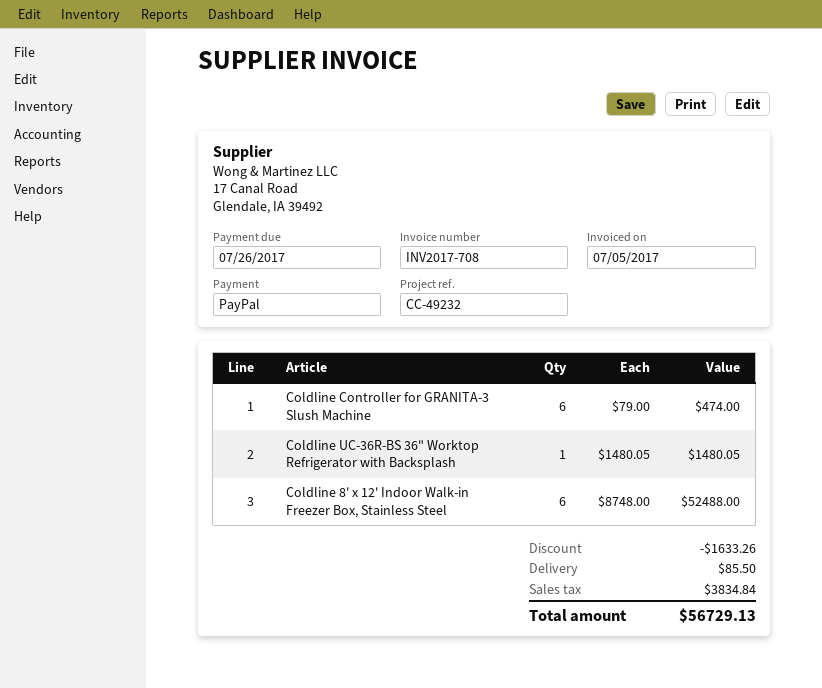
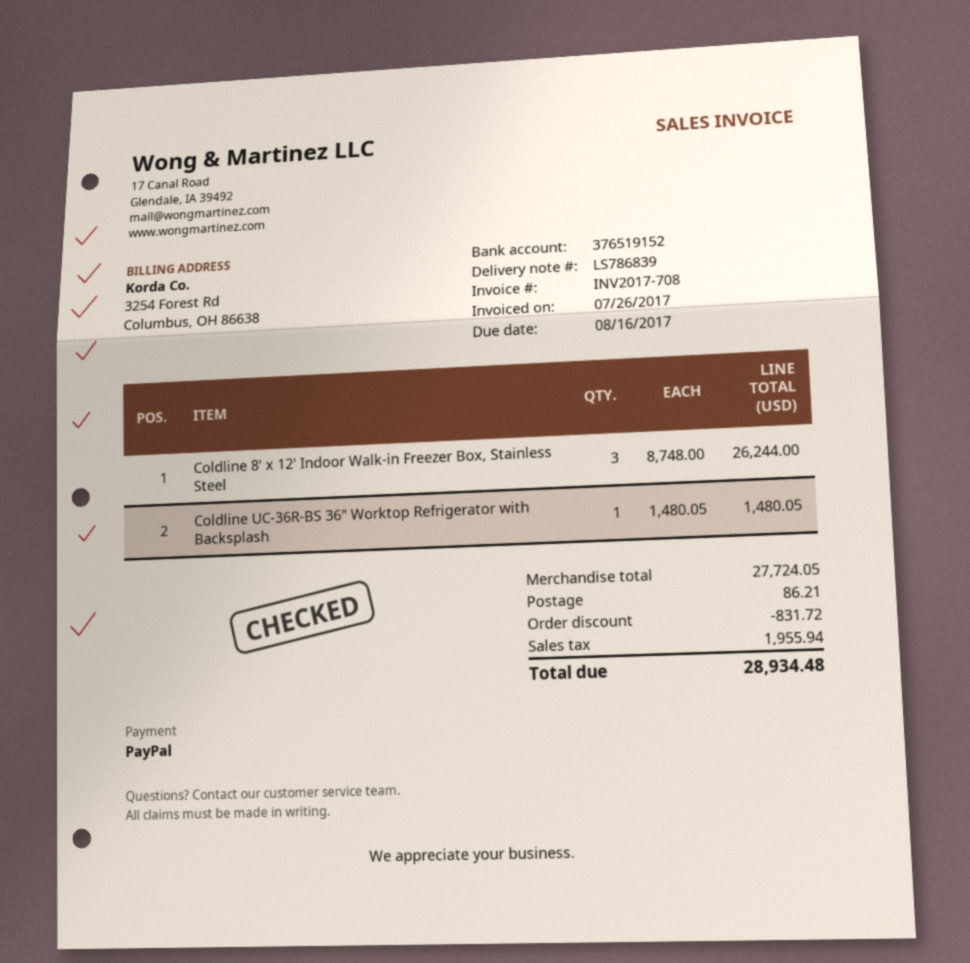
invoice date: 2017-07-05 -> 2017-07-26
due date: 2017-07-26 -> 2017-08-16
Coldline Controller for GRANITA-3 Slush Machine: 6 x 79.00 = 474.00 -> none
Coldline 8' x 12' Indoor Walk-in Freezer Box, Stainless Steel: 6 x 8748.00 = 52488.00 -> 3 x 8748.00 = 26244.00
discount: 1633.26 -> 831.72
shipping: 85.50 -> 86.21
tax: 3834.84 -> 1955.94
total: 56729.13 -> 28934.48

